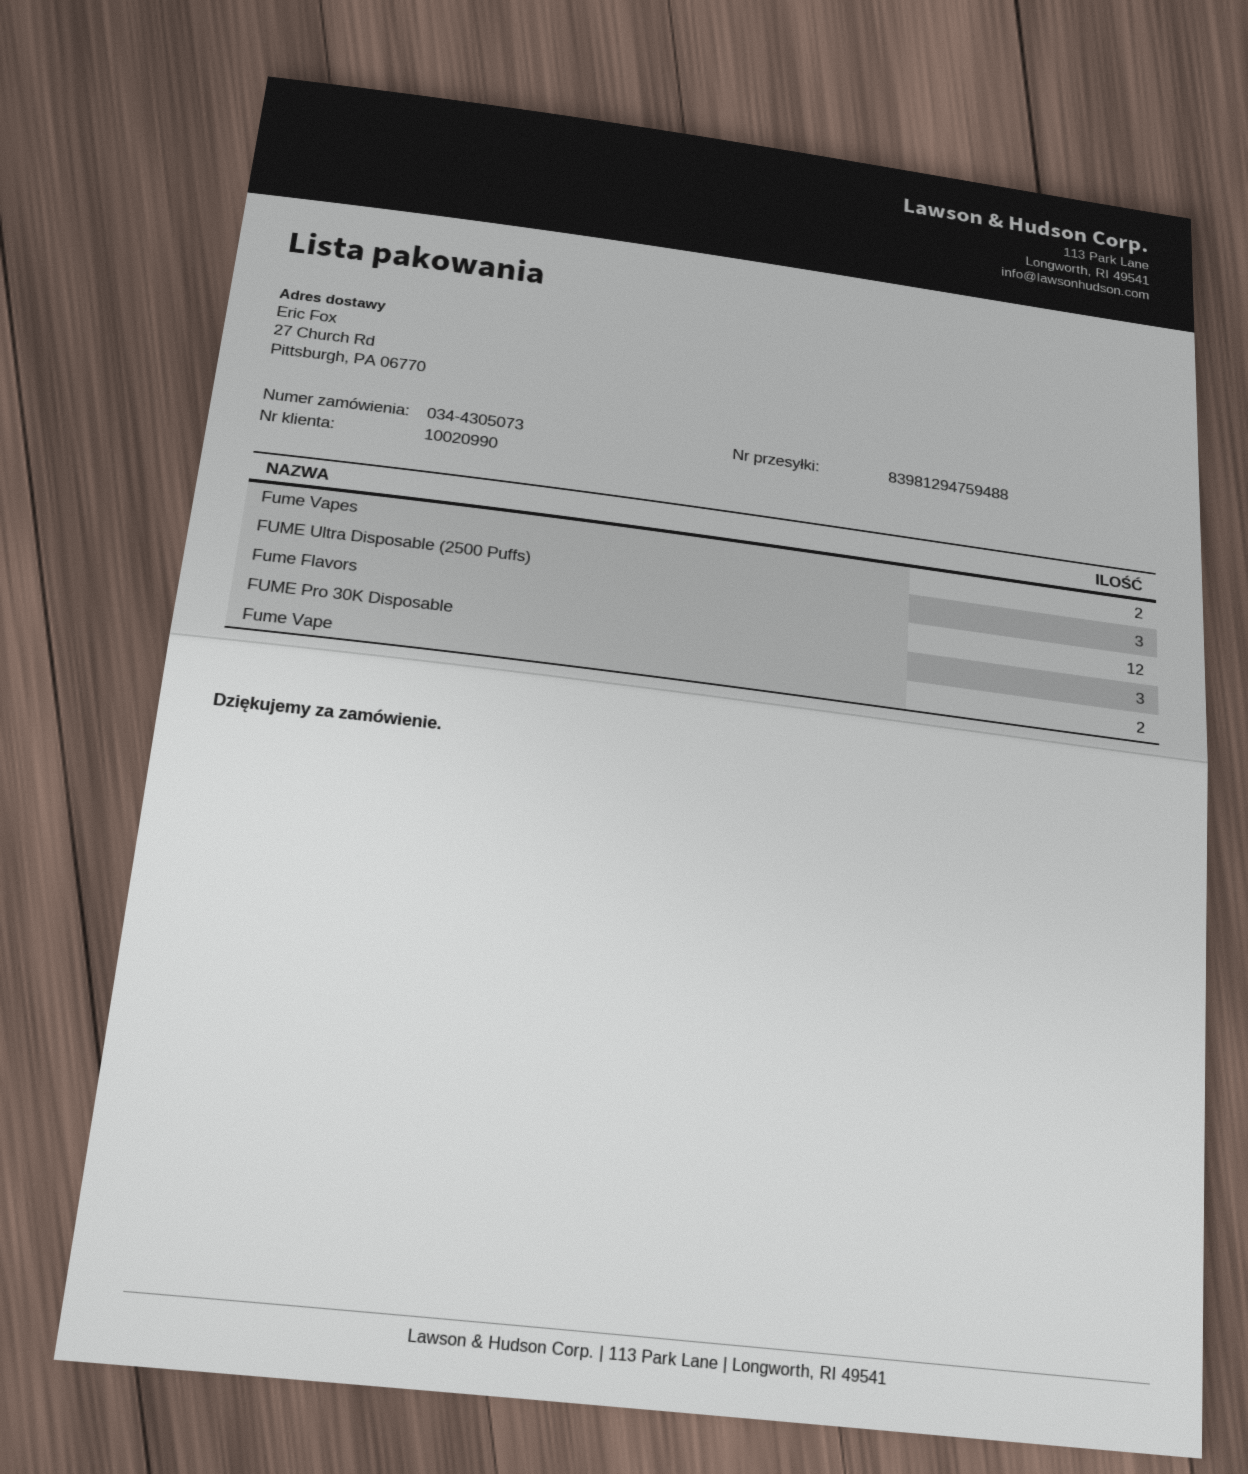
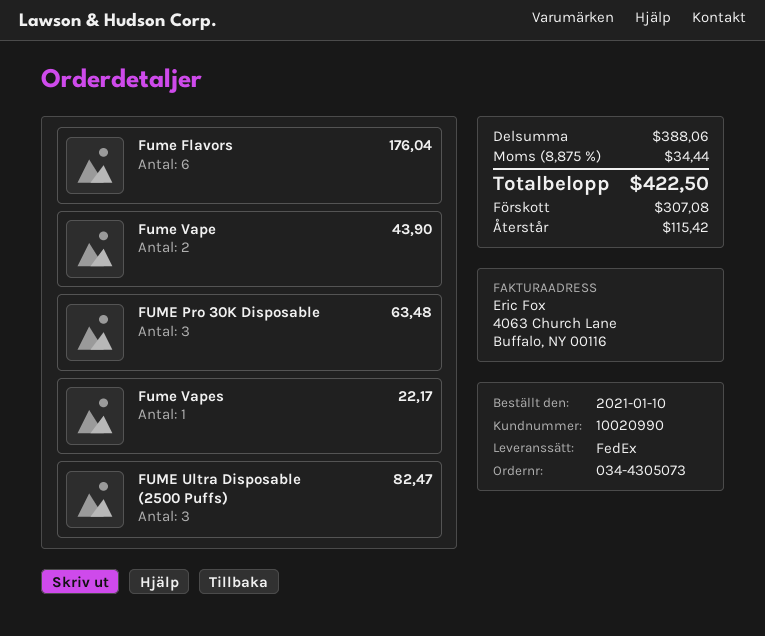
Fume Vapes: 2 -> 1
Fume Flavors: 12 -> 6

